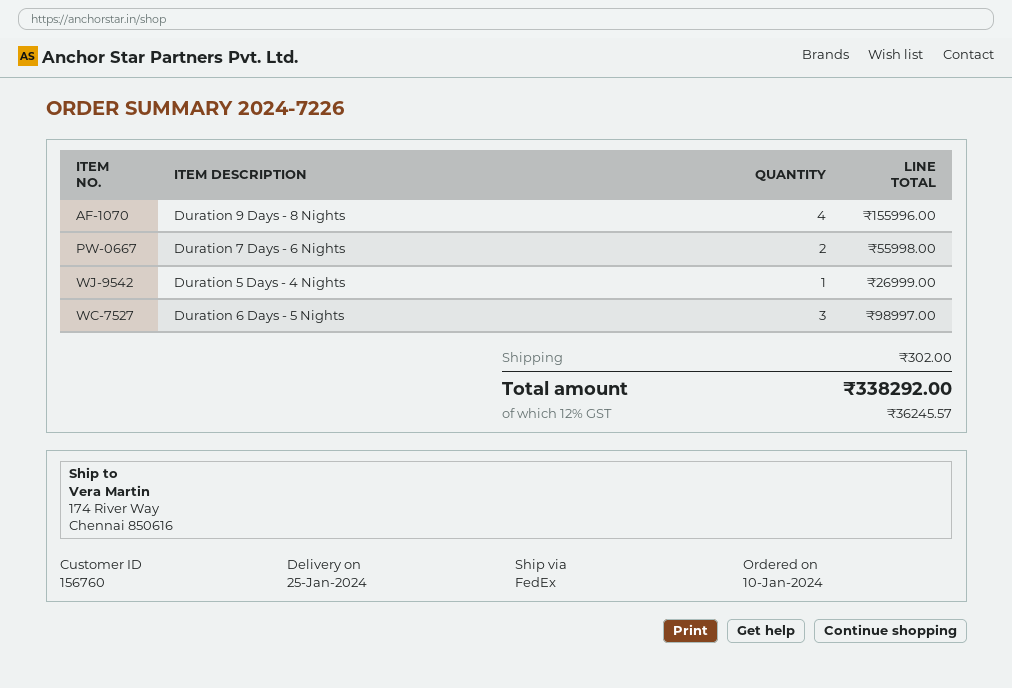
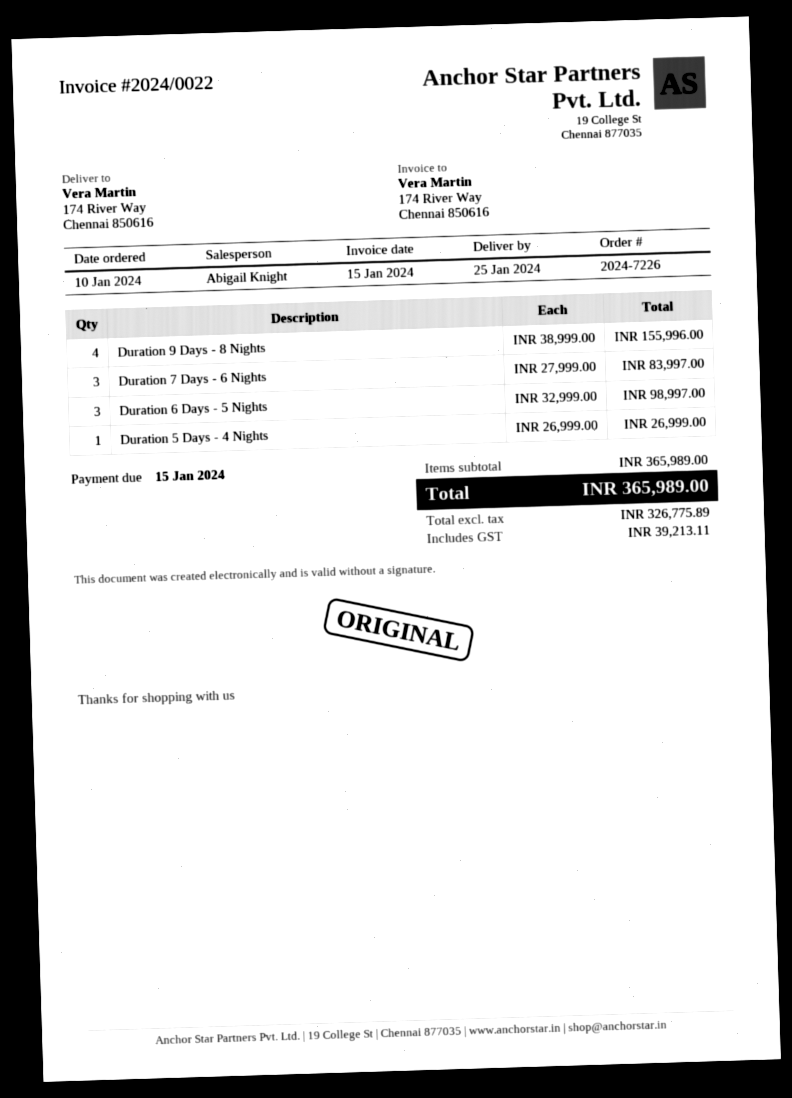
Duration 7 Days - 6 Nights: 2 for 55998.00 -> 3 for 83997.00
shipping: 302.00 -> none
tax: 36245.57 -> 39213.11
total: 338292.00 -> 365989.00

